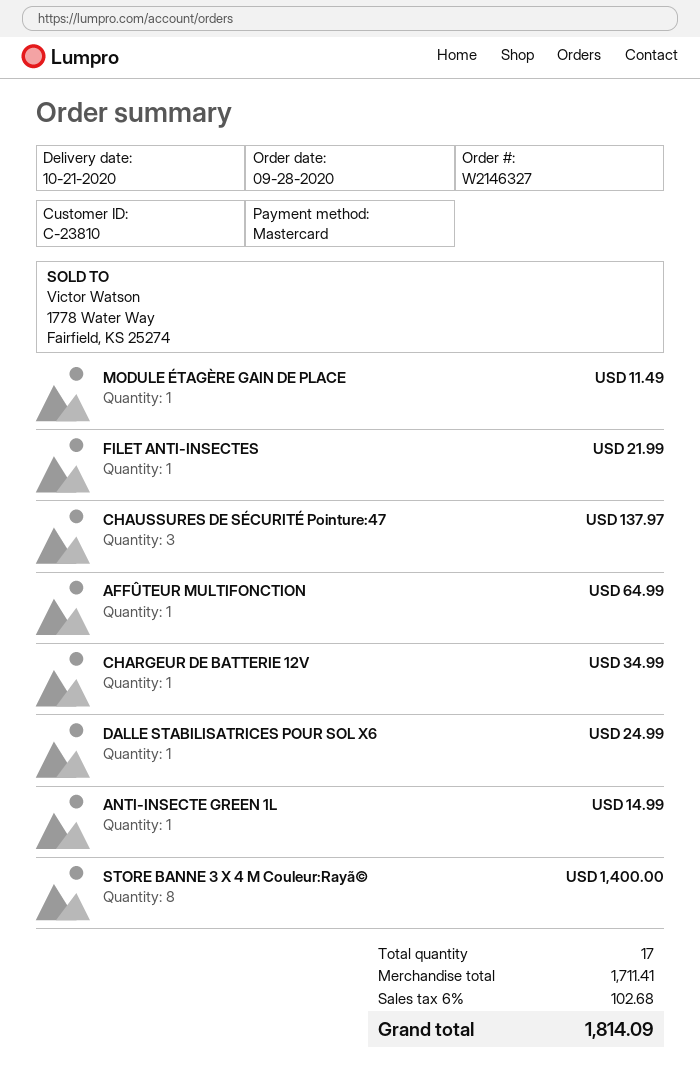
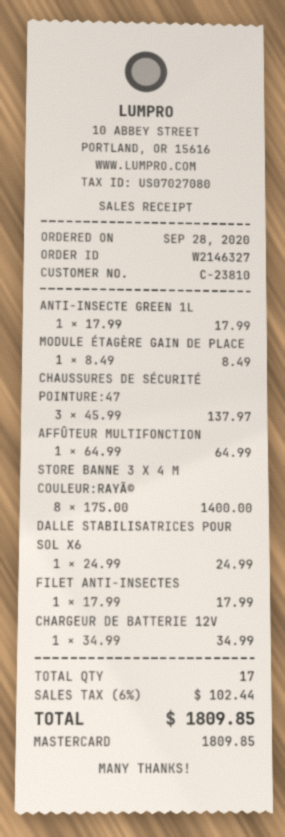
MODULE ÉTAGÈRE GAIN DE PLACE: 1 for 11.49 -> 1 for 8.49
FILET ANTI-INSECTES: 1 for 21.99 -> 1 for 17.99
ANTI-INSECTE GREEN 1L: 1 for 14.99 -> 1 for 17.99
tax: 6% = 102.68 -> 6% = 102.44
total: 1814.09 -> 1809.85

